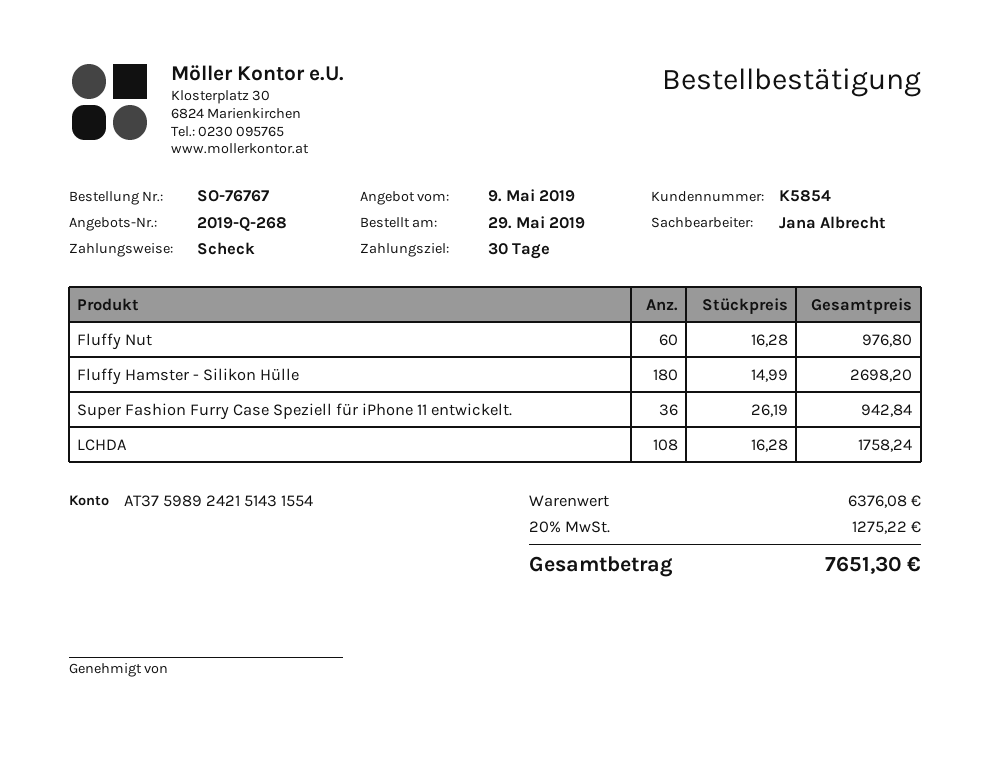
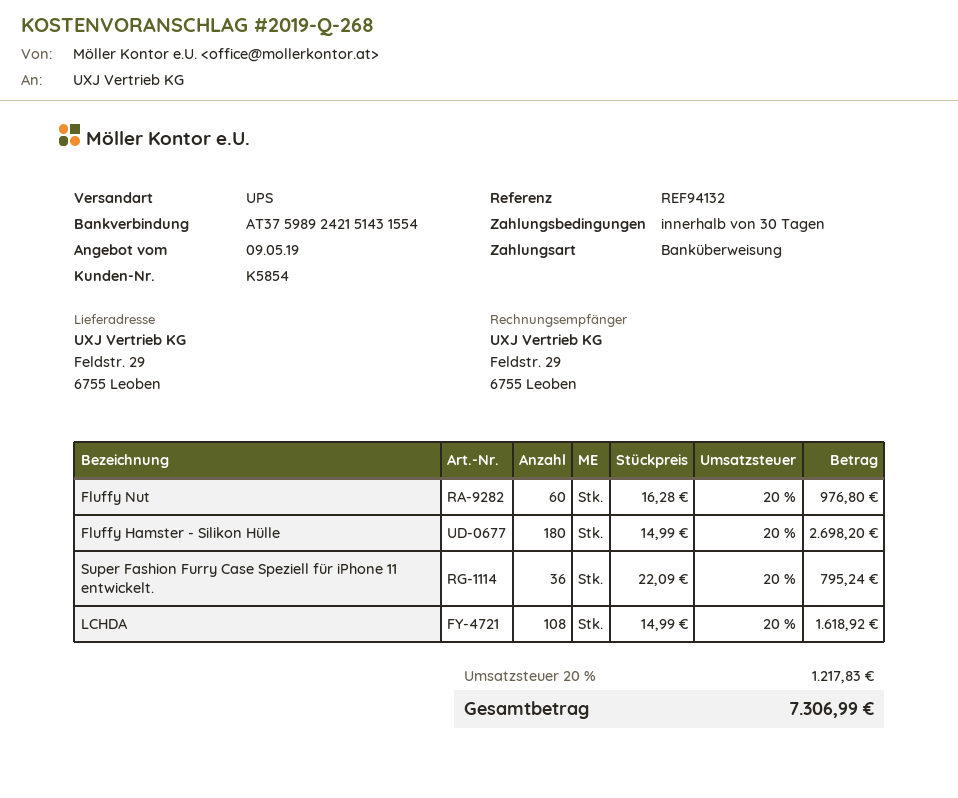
payment method: cheque -> bank transfer
Super Fashion Furry Case Speziell für iPhone 11 entwickelt.: 36 x 26.19 = 942.84 -> 36 x 22.09 = 795.24
LCHDA: 108 x 16.28 = 1758.24 -> 108 x 14.99 = 1618.92
tax: 20% = 1275.22 -> 20% = 1217.83
total: 7651.30 -> 7306.99

